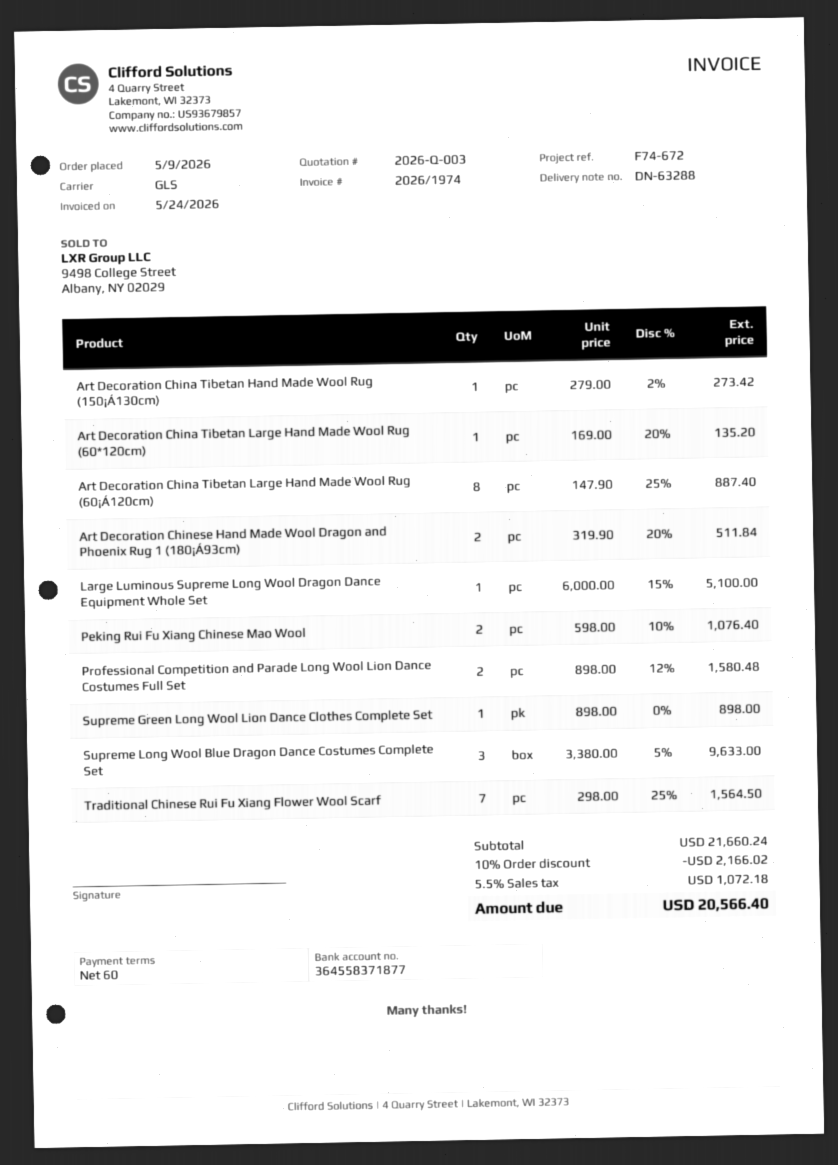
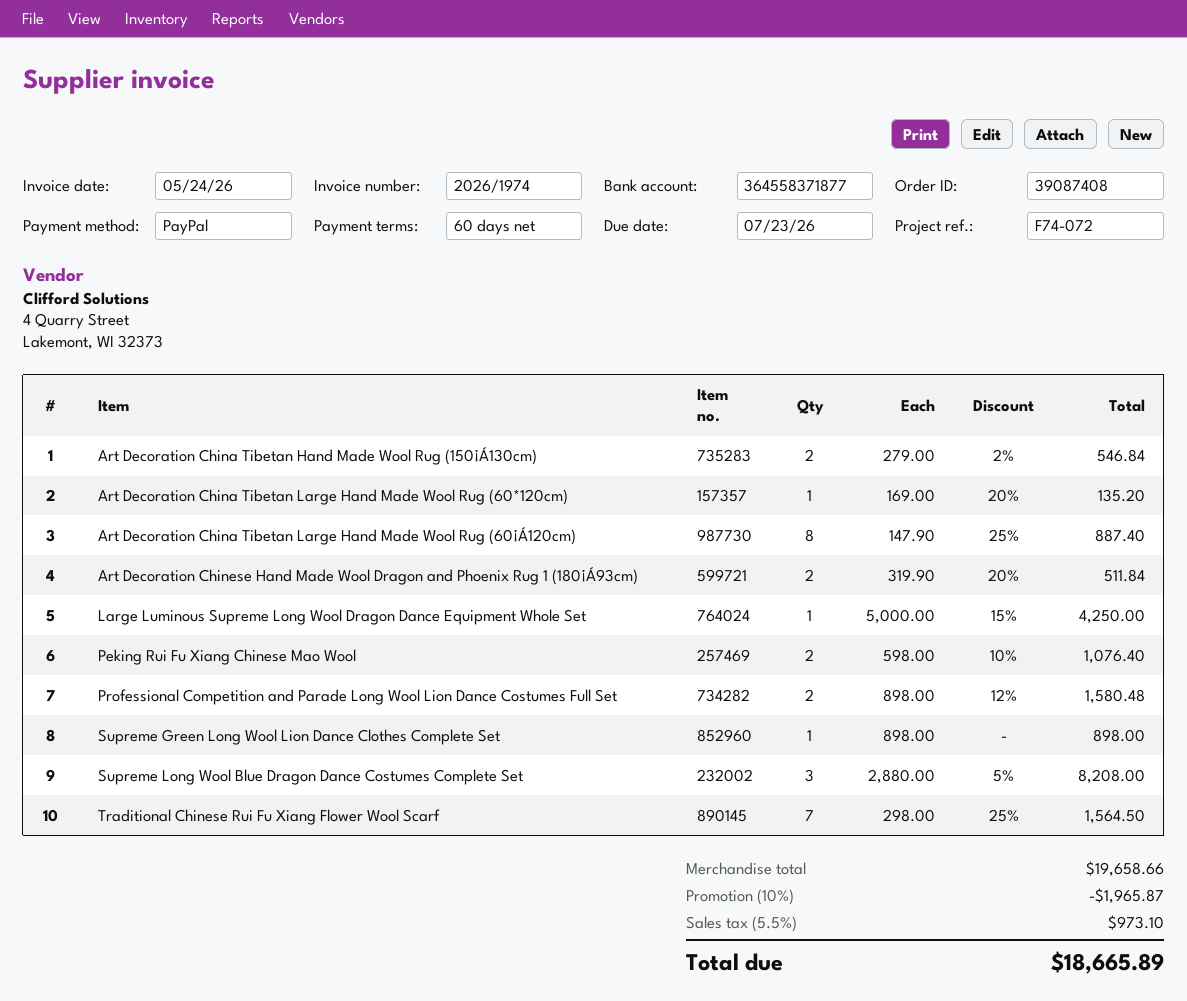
reference: F74-672 -> F74-072
Art Decoration China Tibetan Hand Made Wool Rug (150¡Á130cm): 1 x 279.00 - 2% = 273.42 -> 2 x 279.00 - 2% = 546.84
Large Luminous Supreme Long Wool Dragon Dance Equipment Whole Set: 1 x 6000.00 - 15% = 5100.00 -> 1 x 5000.00 - 15% = 4250.00
Supreme Long Wool Blue Dragon Dance Costumes Complete Set: 3 x 3380.00 - 5% = 9633.00 -> 3 x 2880.00 - 5% = 8208.00
subtotal: 21660.24 -> 19658.66
discount: 10% = 2166.02 -> 10% = 1965.87
tax: 5.5% = 1072.18 -> 5.5% = 973.10
total: 20566.40 -> 18665.89

